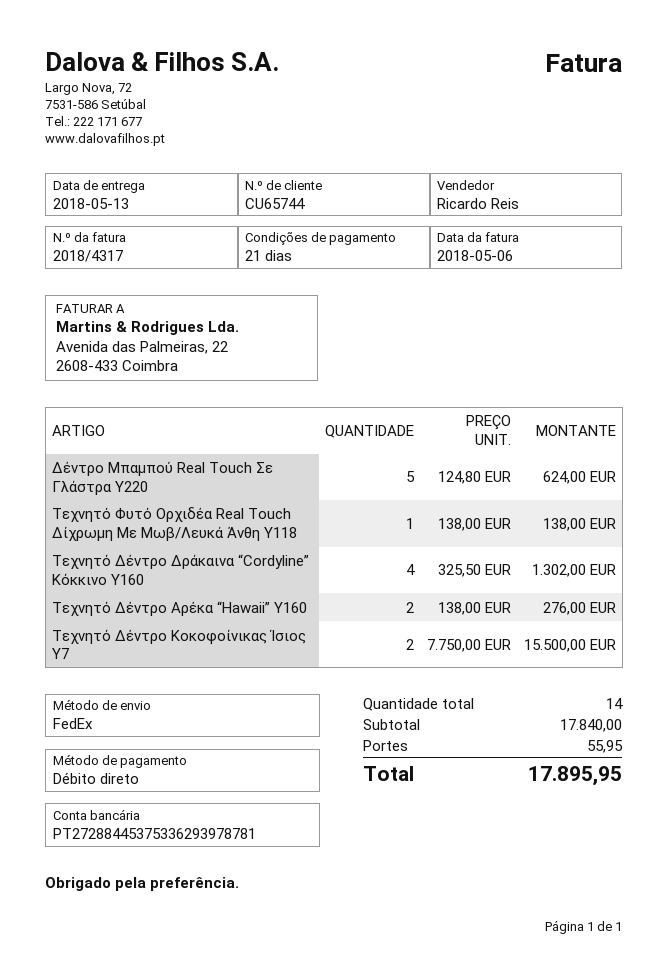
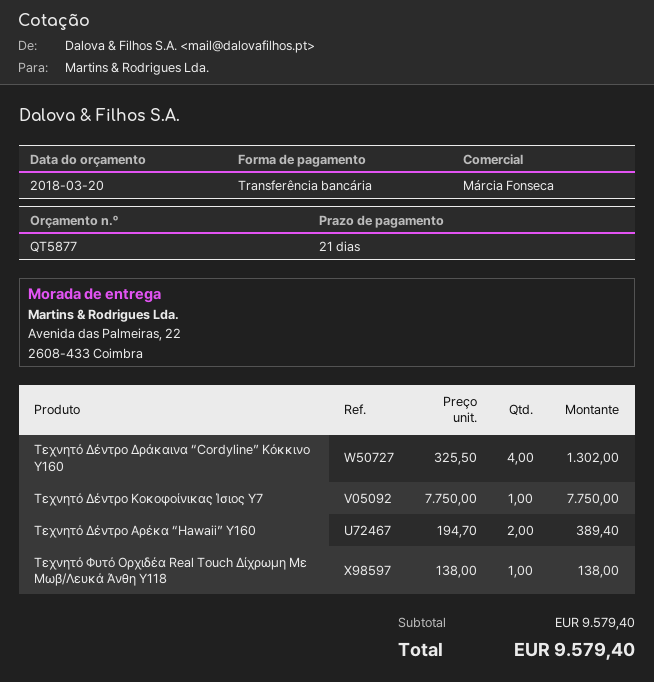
sales rep: Ricardo Reis -> Márcia Fonseca
payment method: direct debit -> bank transfer
Δέντρο Μπαμπού Real Touch Σε Γλάστρα Y220: 5 x 124.80 = 624.00 -> none
Τεχνητό Δέντρο Αρέκα “Hawaii” Υ160: 2 x 138.00 = 276.00 -> 2 x 194.70 = 389.40
Τεχνητό Δέντρο Κοκοφοίνικας Ίσιος Υ7: 2 x 7750.00 = 15500.00 -> 1 x 7750.00 = 7750.00
subtotal: 17840.00 -> 9579.40
shipping: 55.95 -> none
total: 17895.95 -> 9579.40

